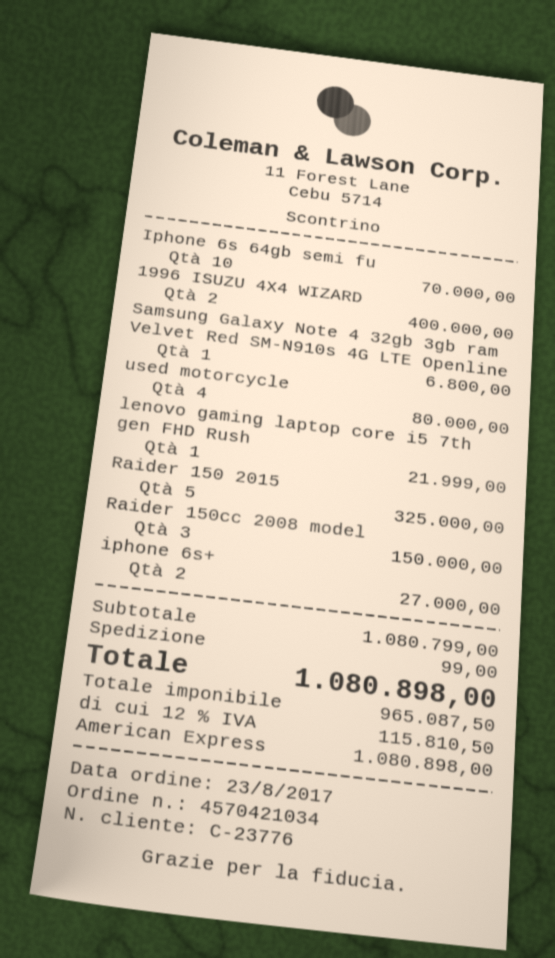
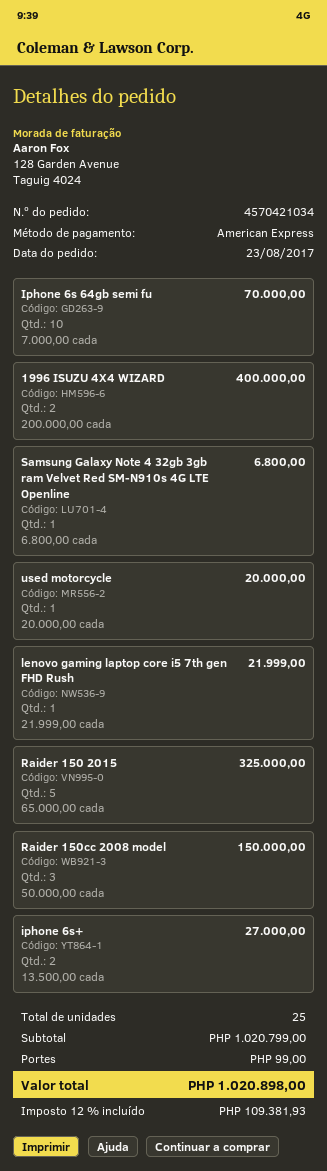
used motorcycle: 4 for 80000.00 -> 1 for 20000.00
subtotal: 1080799.00 -> 1020799.00
tax: 12% = 115810.50 -> 12% = 109381.93
total: 1080898.00 -> 1020898.00

